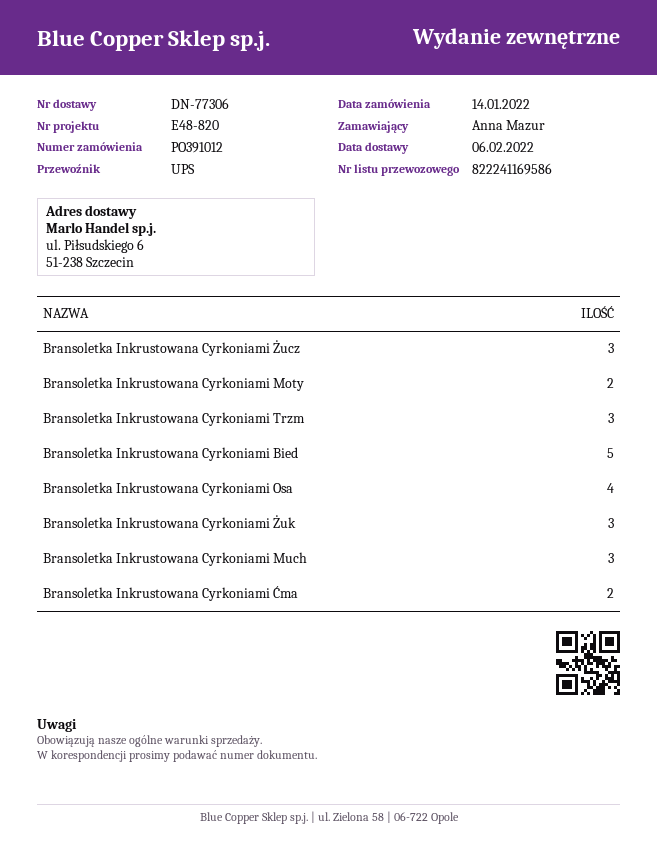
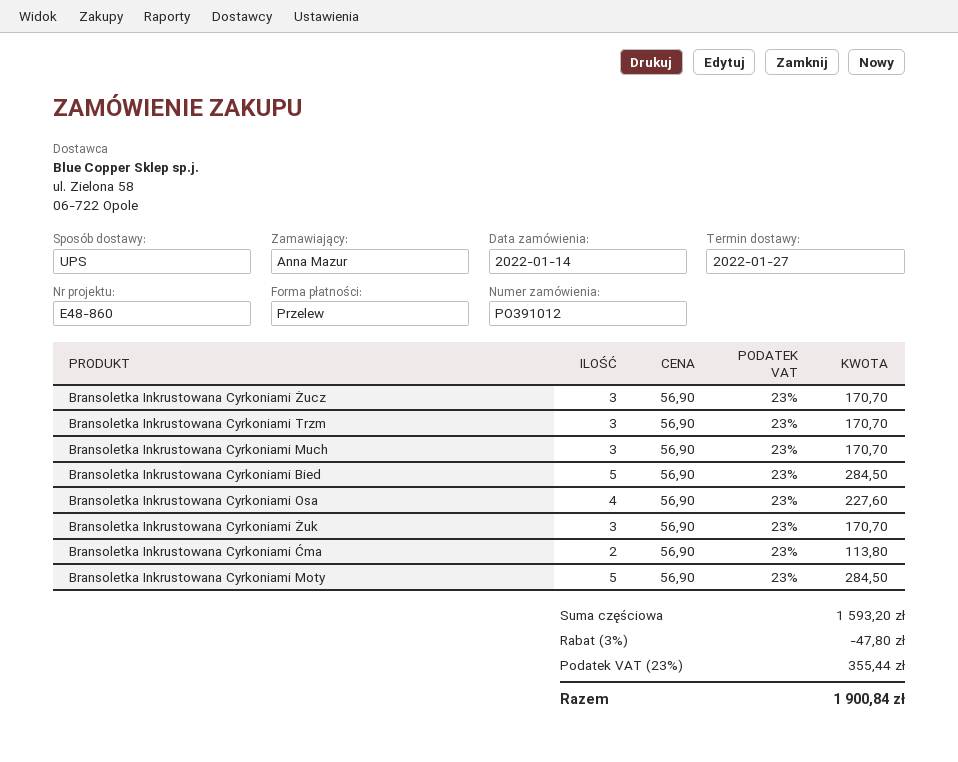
delivery date: 2022-02-06 -> 2022-01-27
reference: E48-820 -> E48-860
Bransoletka Inkrustowana Cyrkoniami Moty: 2 -> 5

